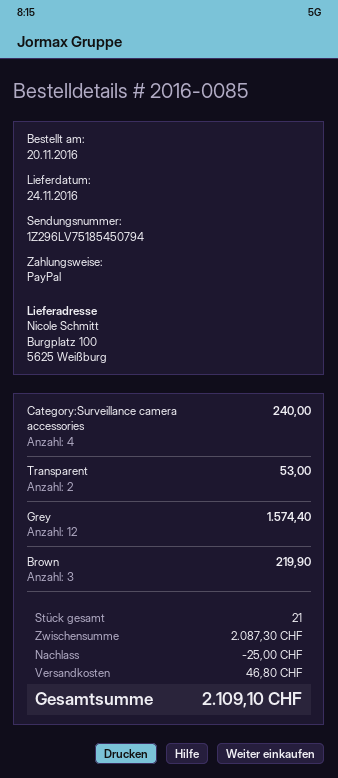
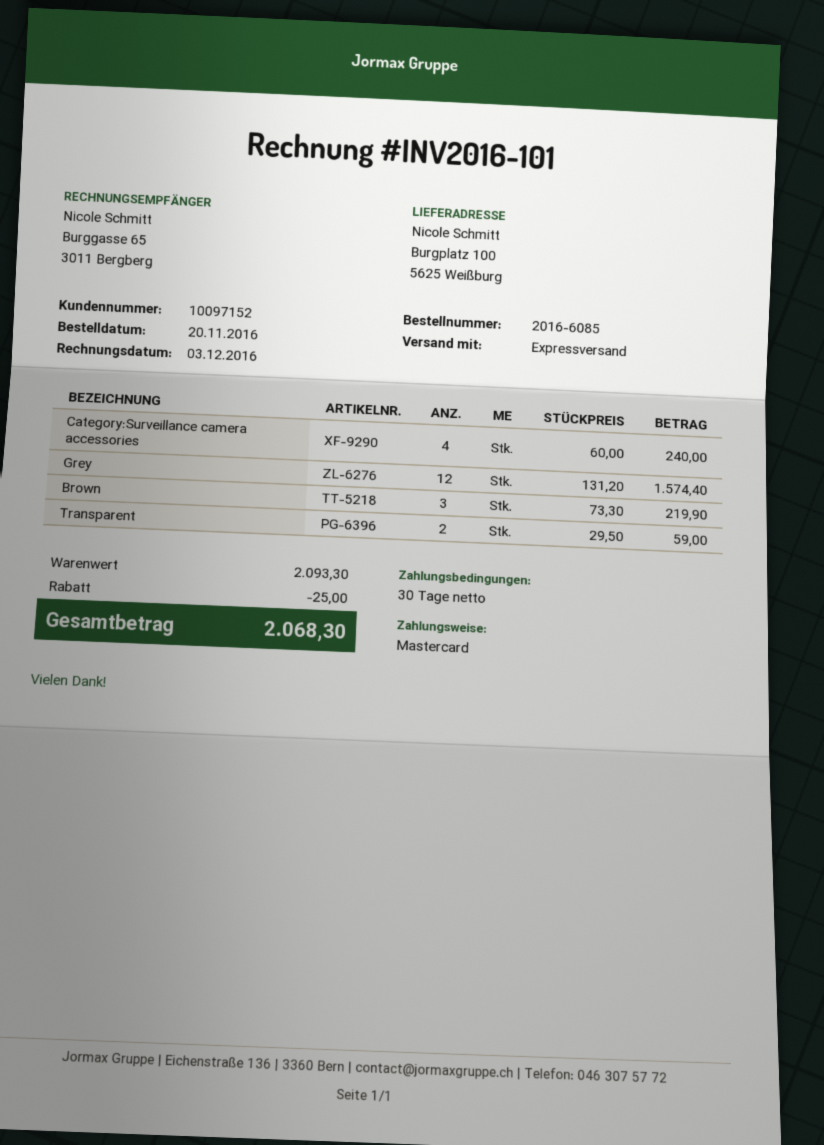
order number: 2016-0085 -> 2016-6085
payment method: PayPal -> Mastercard
Transparent: 2 for 53.00 -> 2 for 59.00
subtotal: 2087.30 -> 2093.30
shipping: 46.80 -> none
total: 2109.10 -> 2068.30

